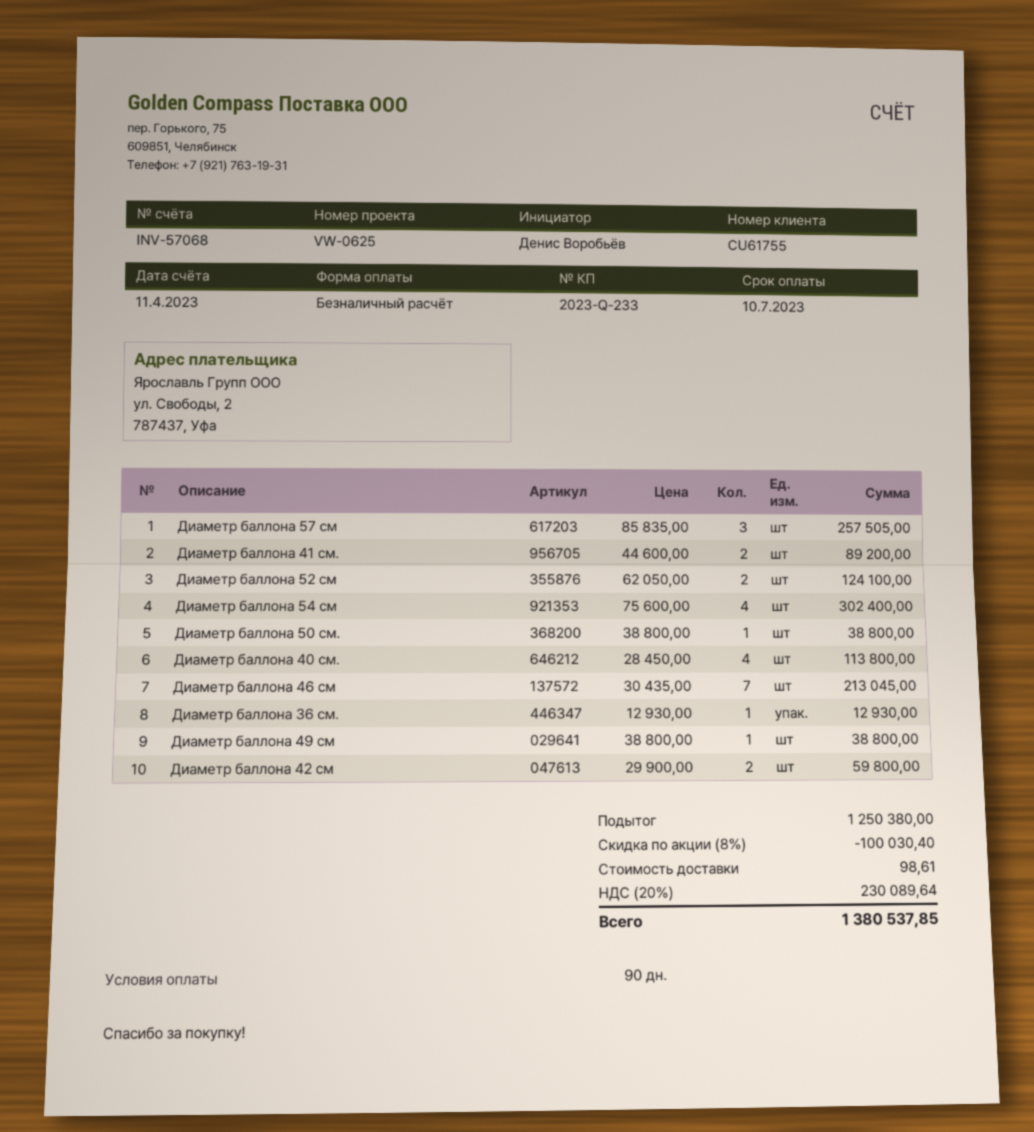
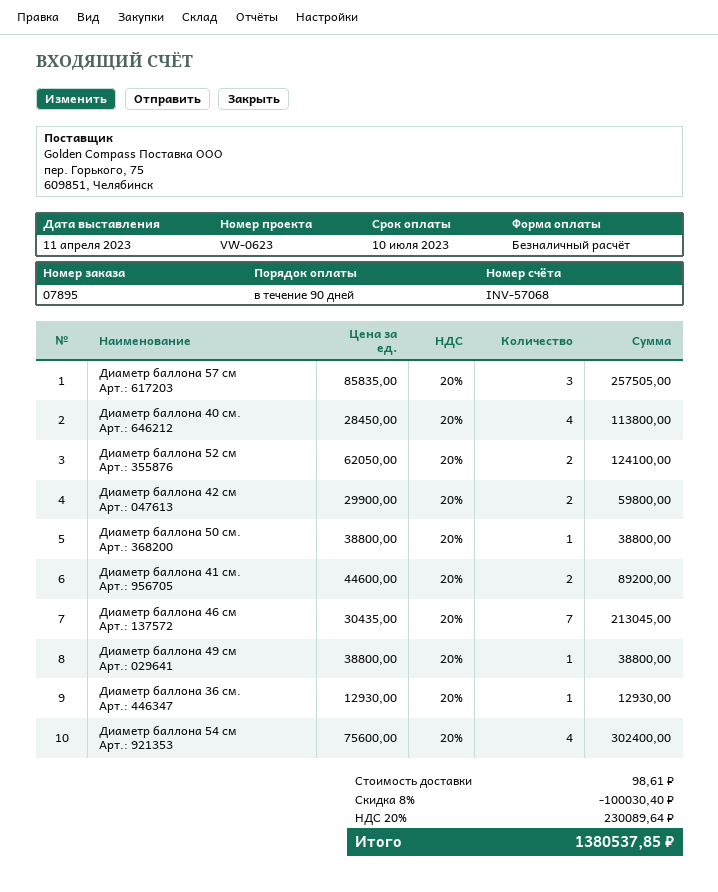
reference: VW-0625 -> VW-0623

